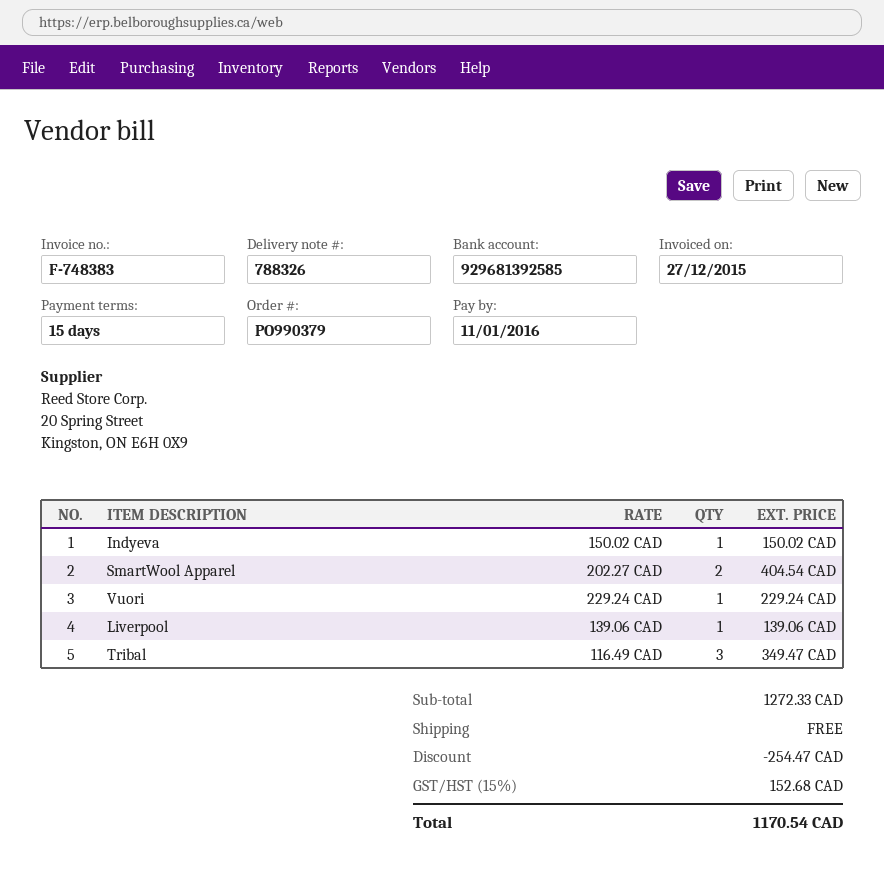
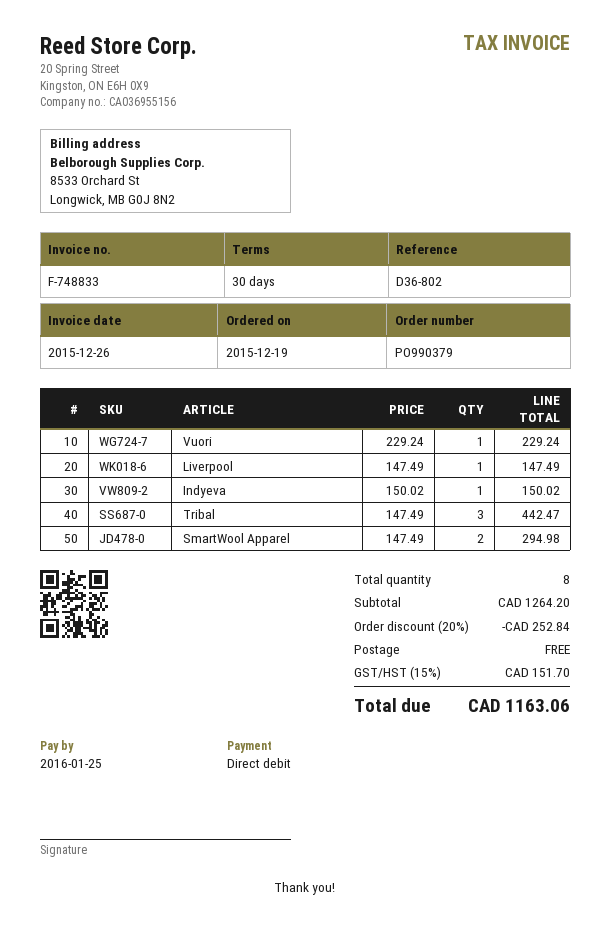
invoice number: F-748383 -> F-748833
invoice date: 2015-12-27 -> 2015-12-26
payment terms: 15 days -> 30 days
due date: 2016-01-11 -> 2016-01-25
SmartWool Apparel: 2 x 202.27 = 404.54 -> 2 x 147.49 = 294.98
Liverpool: 1 x 139.06 = 139.06 -> 1 x 147.49 = 147.49
Tribal: 3 x 116.49 = 349.47 -> 3 x 147.49 = 442.47
subtotal: 1272.33 -> 1264.20
discount: 254.47 -> 252.84
tax: 15% = 152.68 -> 15% = 151.70
total: 1170.54 -> 1163.06

